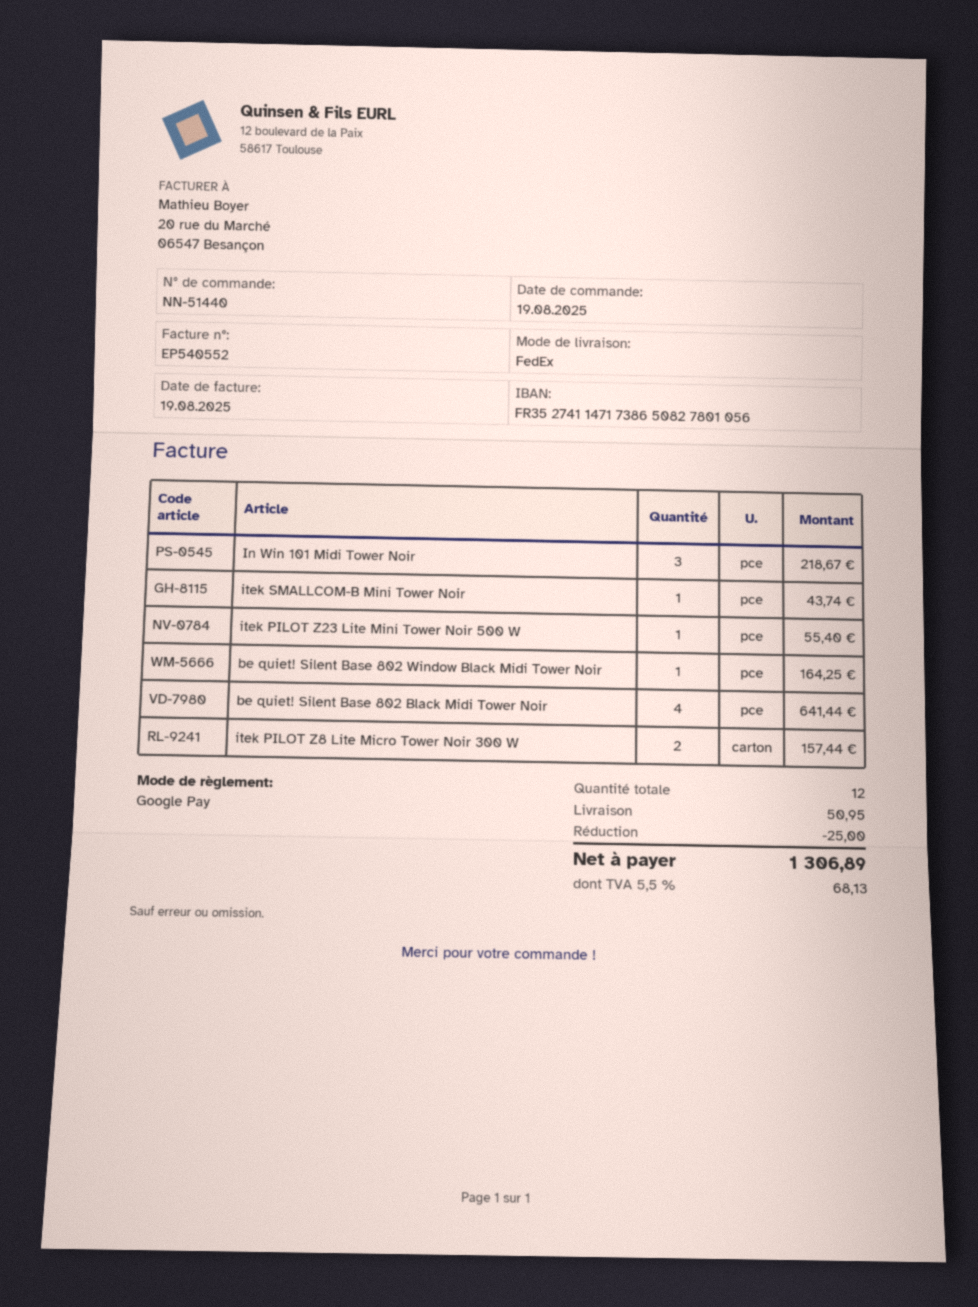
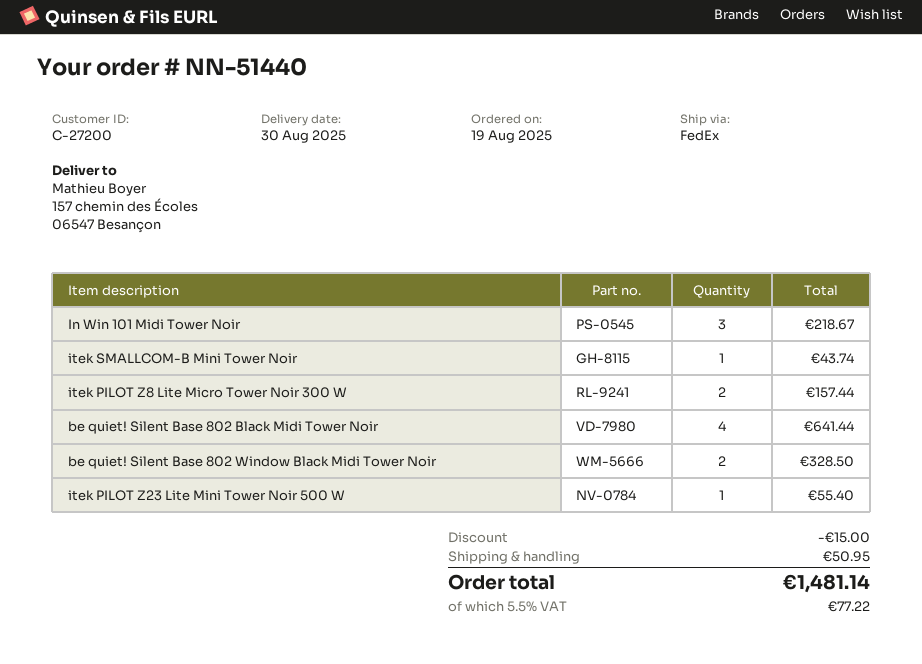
be quiet! Silent Base 802 Window Black Midi Tower Noir: 1 for 164.25 -> 2 for 328.50
discount: 25.00 -> 15.00
tax: 5.5% = 68.13 -> 5.5% = 77.22
total: 1306.89 -> 1481.14

